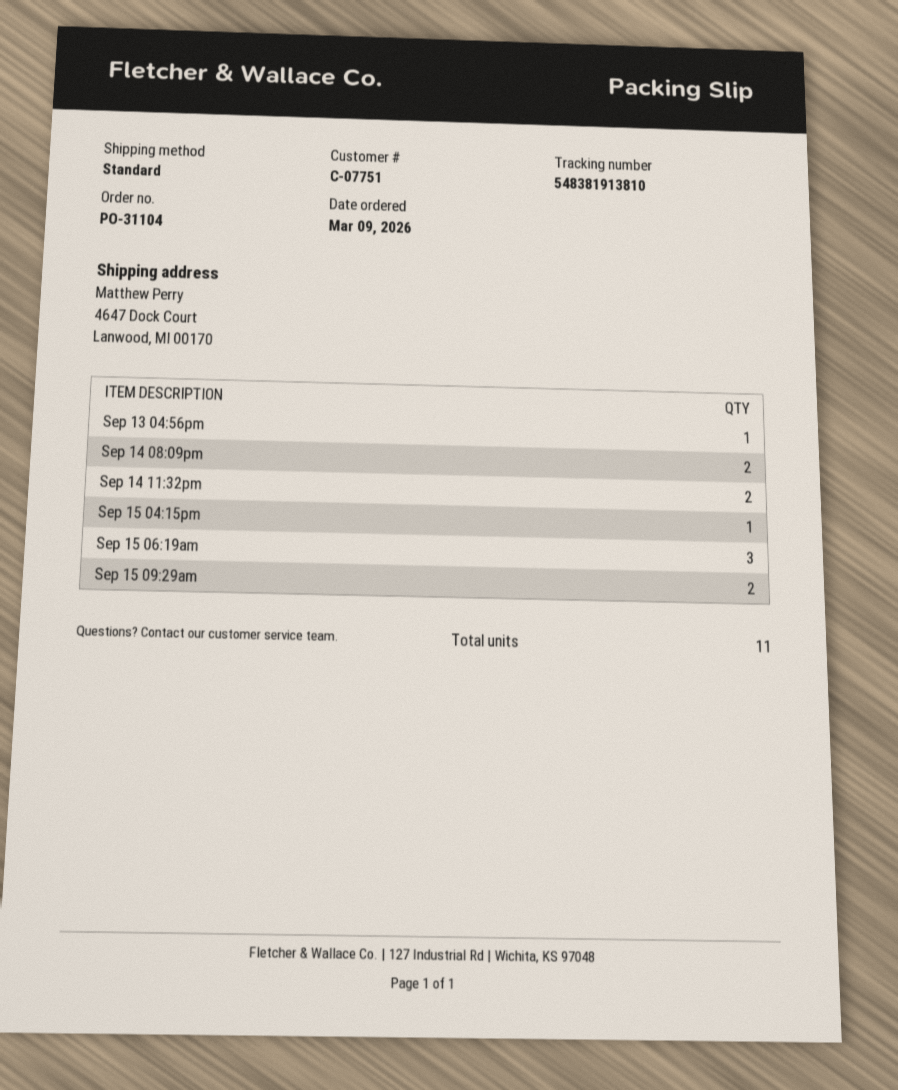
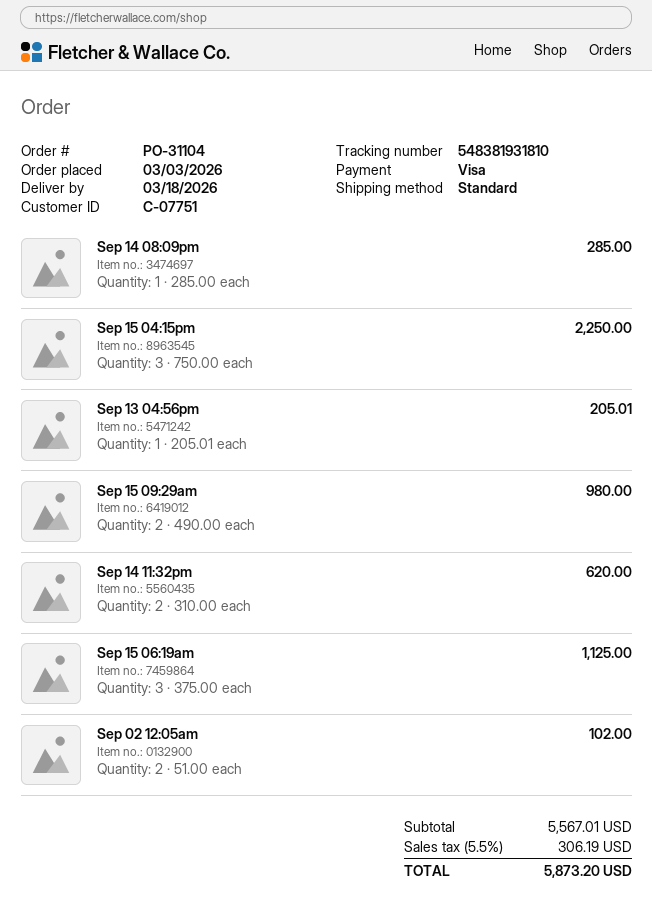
order date: 2026-03-09 -> 2026-03-03
tracking number: 548381913810 -> 548381931810
Sep 14 08:09pm: 2 -> 1
Sep 15 04:15pm: 1 -> 3
Sep 02 12:05am: none -> 2

